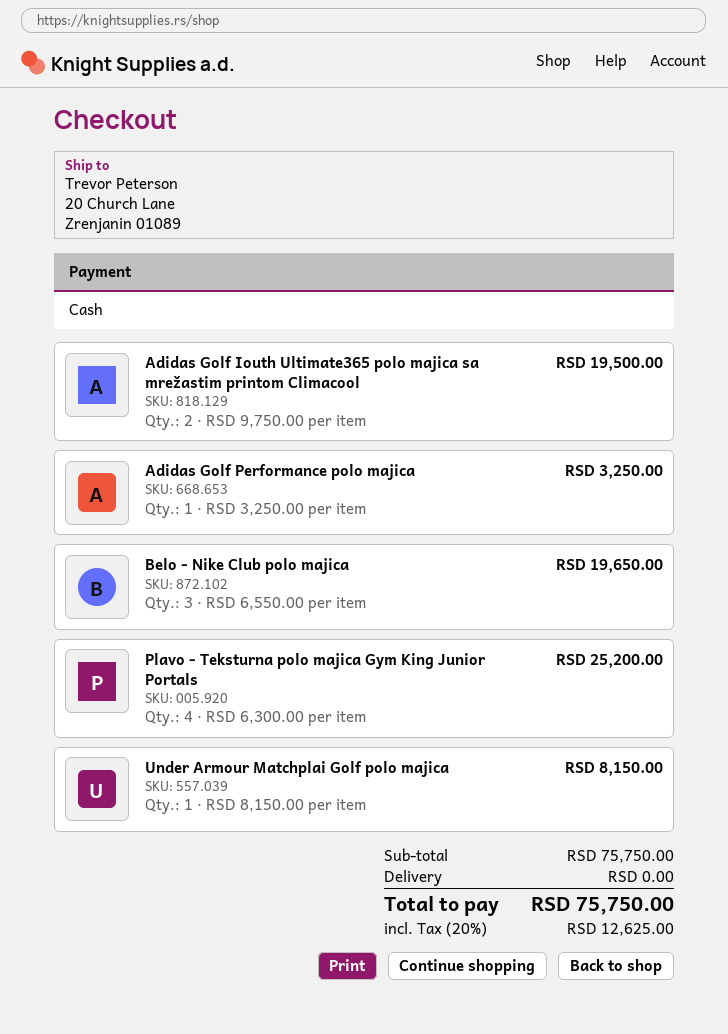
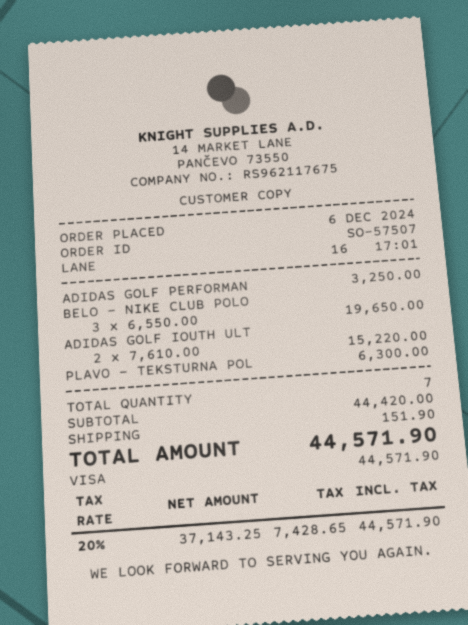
payment method: cash -> Visa
Adidas Golf Iouth Ultimate365 polo majica sa mrežastim printom Climacool: 2 x 9750.00 = 19500.00 -> 2 x 7610.00 = 15220.00
Plavo - Teksturna polo majica Gym King Junior Portals: 4 x 6300.00 = 25200.00 -> 1 x 6300.00 = 6300.00
Under Armour Matchplai Golf polo majica: 1 x 8150.00 = 8150.00 -> none
subtotal: 75750.00 -> 44420.00
shipping: 0.00 -> 151.90
tax: 20% = 12625.00 -> 20% = 7428.65
total: 75750.00 -> 44571.90

